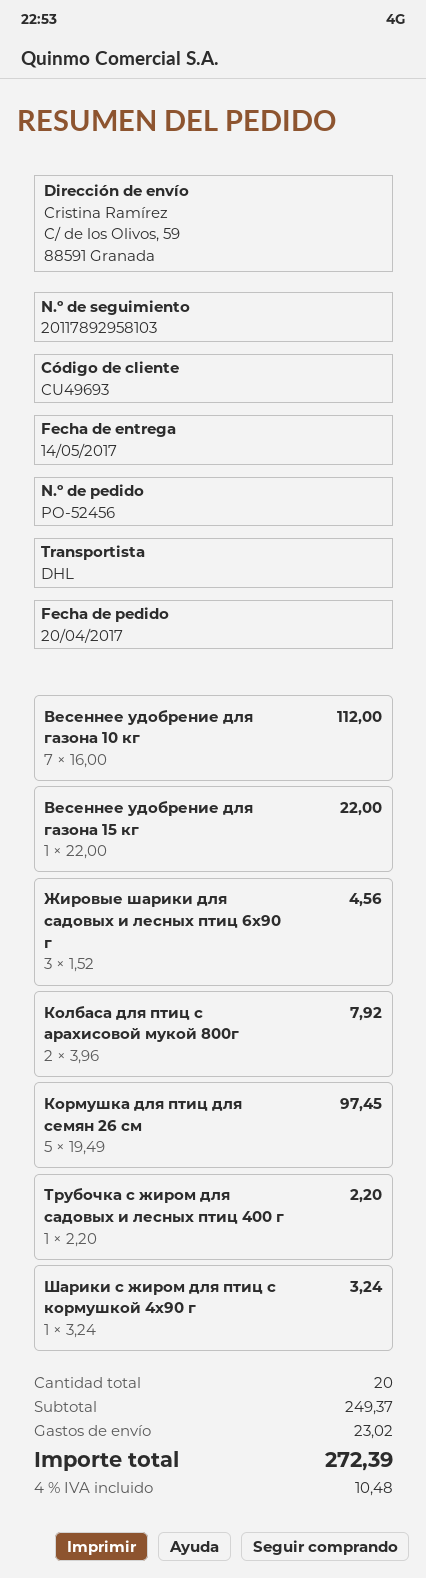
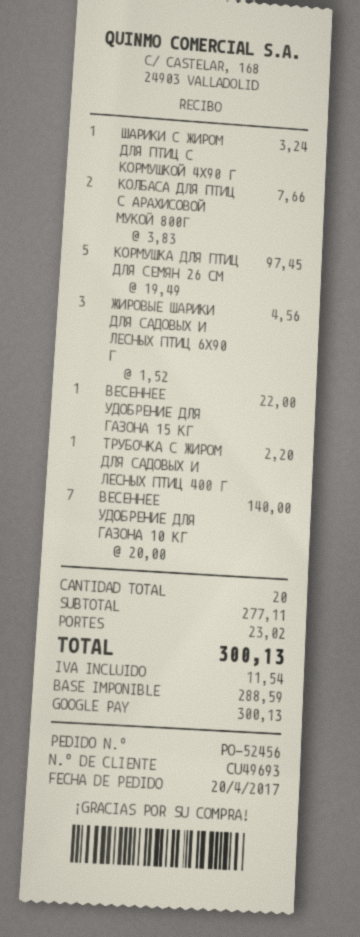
Весеннее удобрение для газона 10 кг: 7 x 16.00 = 112.00 -> 7 x 20.00 = 140.00
Колбаса для птиц с арахисовой мукой 800г: 2 x 3.96 = 7.92 -> 2 x 3.83 = 7.66
subtotal: 249.37 -> 277.11
tax: 10.48 -> 11.54
total: 272.39 -> 300.13

